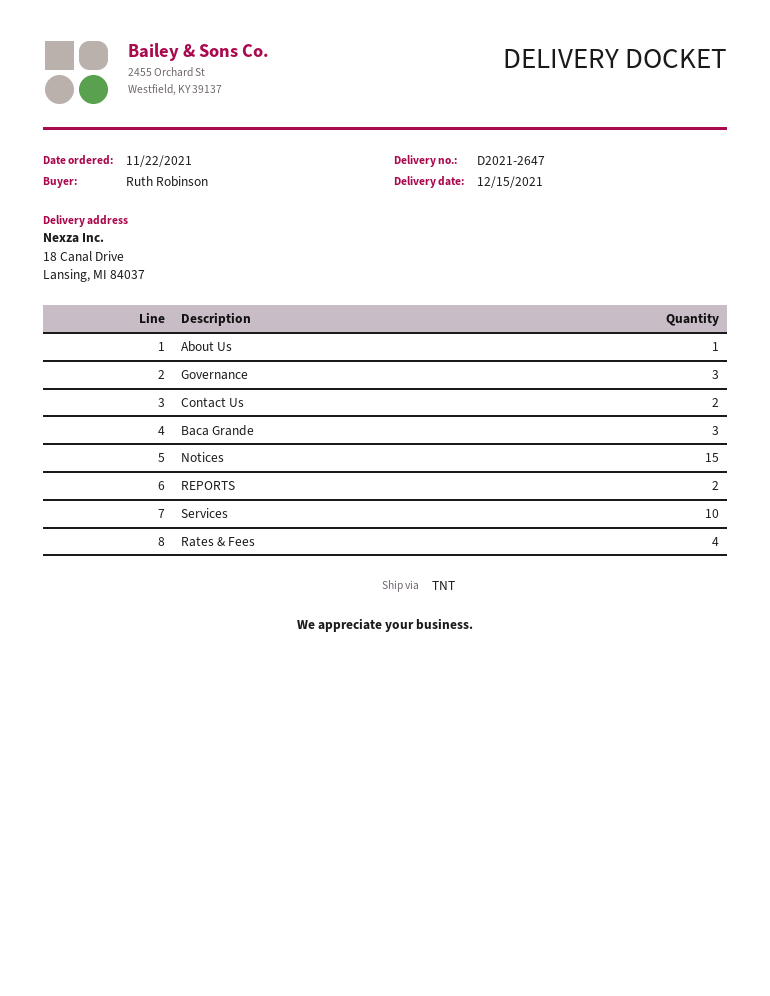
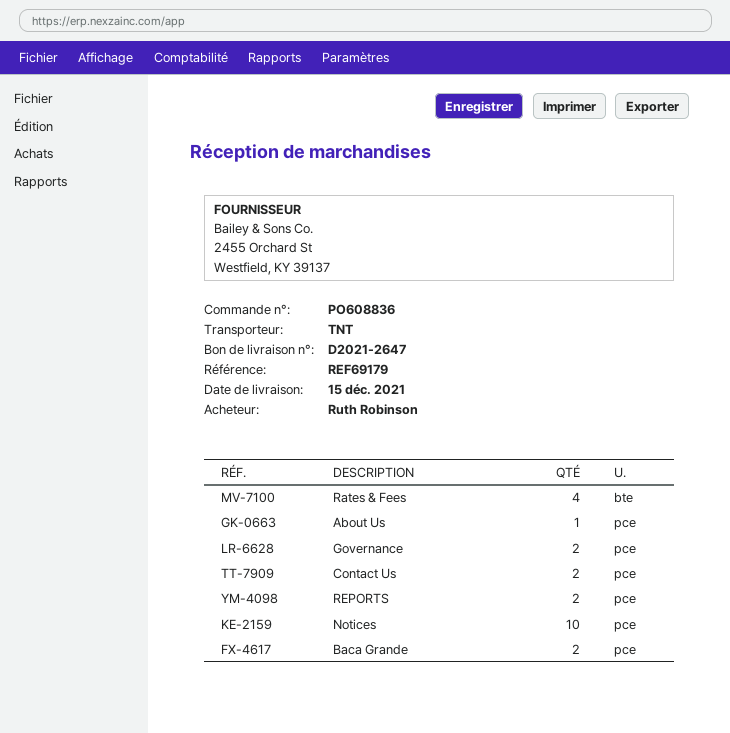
Governance: 3 -> 2
Baca Grande: 3 -> 2
Notices: 15 -> 10
Services: 10 -> none

